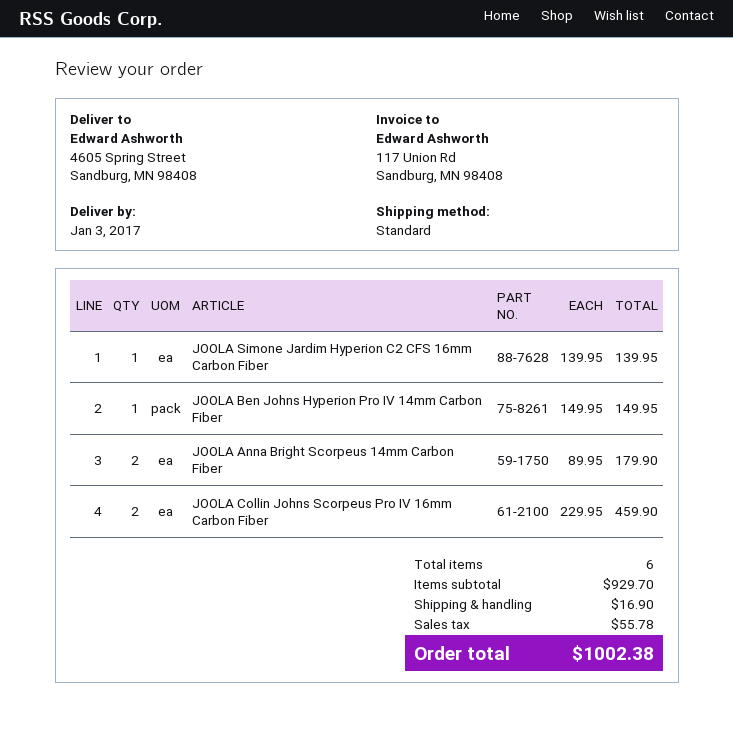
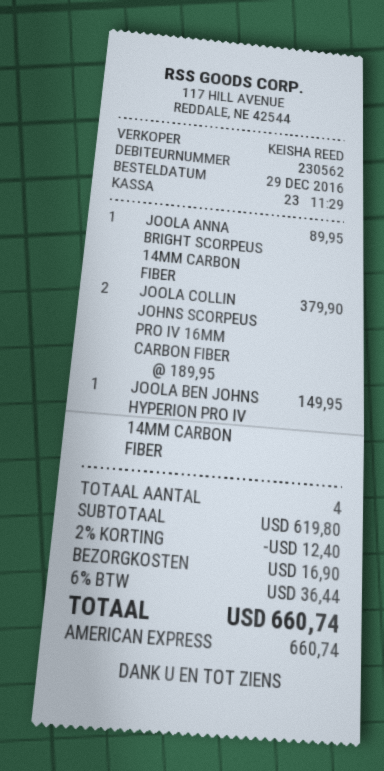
JOOLA Simone Jardim Hyperion C2 CFS 16mm Carbon Fiber: 1 x 139.95 = 139.95 -> none
JOOLA Anna Bright Scorpeus 14mm Carbon Fiber: 2 x 89.95 = 179.90 -> 1 x 89.95 = 89.95
JOOLA Collin Johns Scorpeus Pro IV 16mm Carbon Fiber: 2 x 229.95 = 459.90 -> 2 x 189.95 = 379.90
total quantity: 6 -> 4
subtotal: 929.70 -> 619.80
discount: none -> 2% = 12.40
tax: 55.78 -> 36.44
total: 1002.38 -> 660.74

